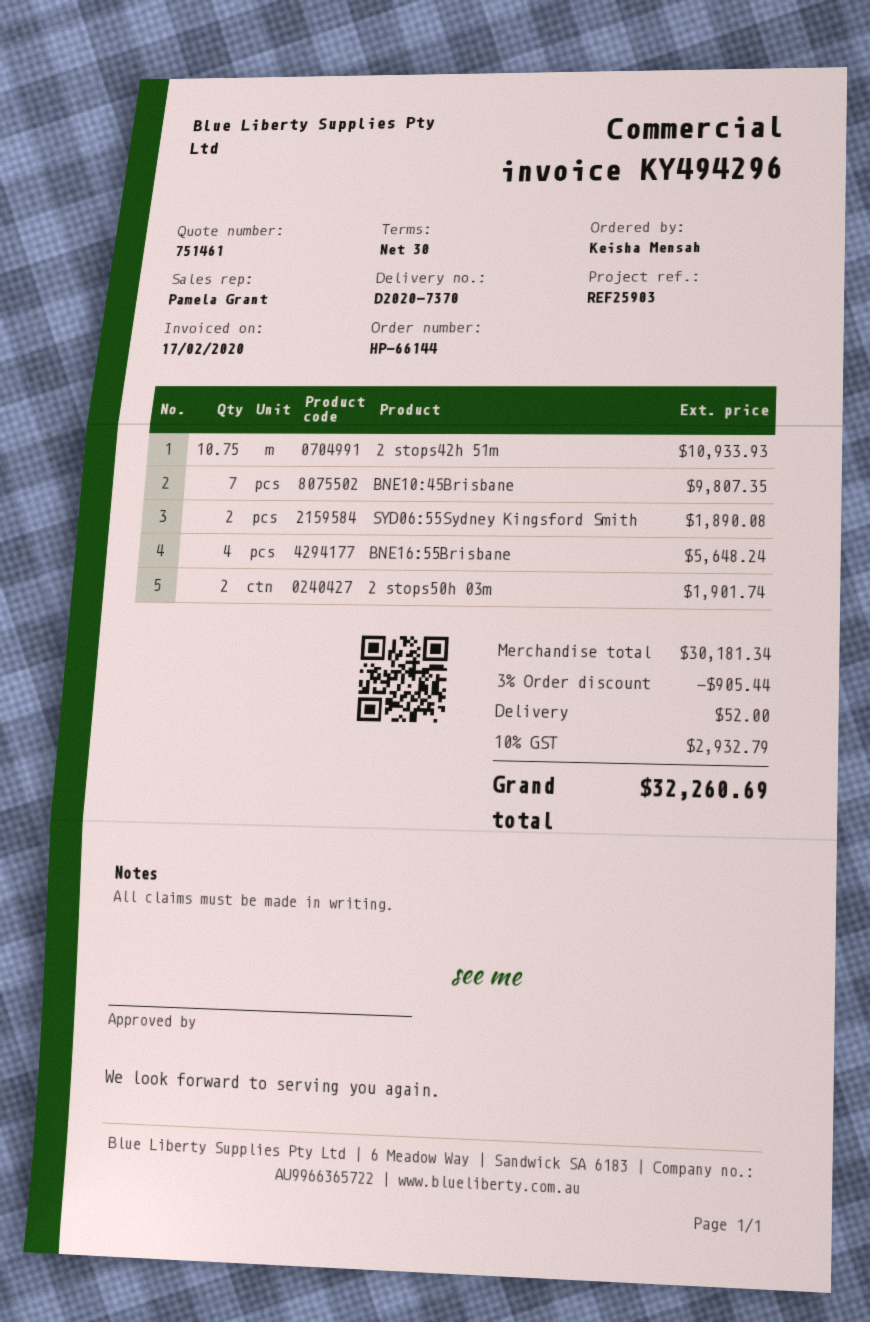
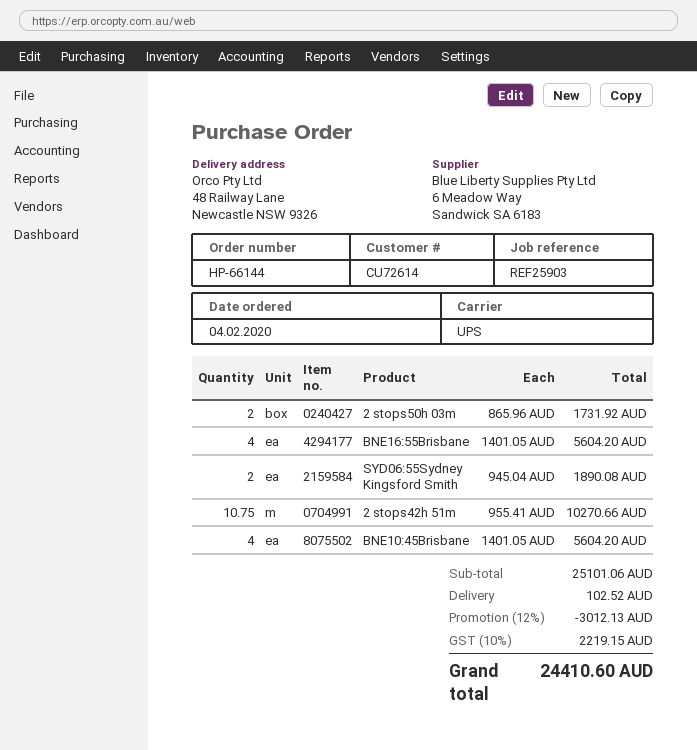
2 stops42h 51m: 10.75 for 10933.93 -> 10.75 for 10270.66
BNE10:45Brisbane: 7 for 9807.35 -> 4 for 5604.20
BNE16:55Brisbane: 4 for 5648.24 -> 4 for 5604.20
2 stops50h 03m: 2 for 1901.74 -> 2 for 1731.92
subtotal: 30181.34 -> 25101.06
discount: 3% = 905.44 -> 12% = 3012.13
shipping: 52.00 -> 102.52
tax: 10% = 2932.79 -> 10% = 2219.15
total: 32260.69 -> 24410.60

